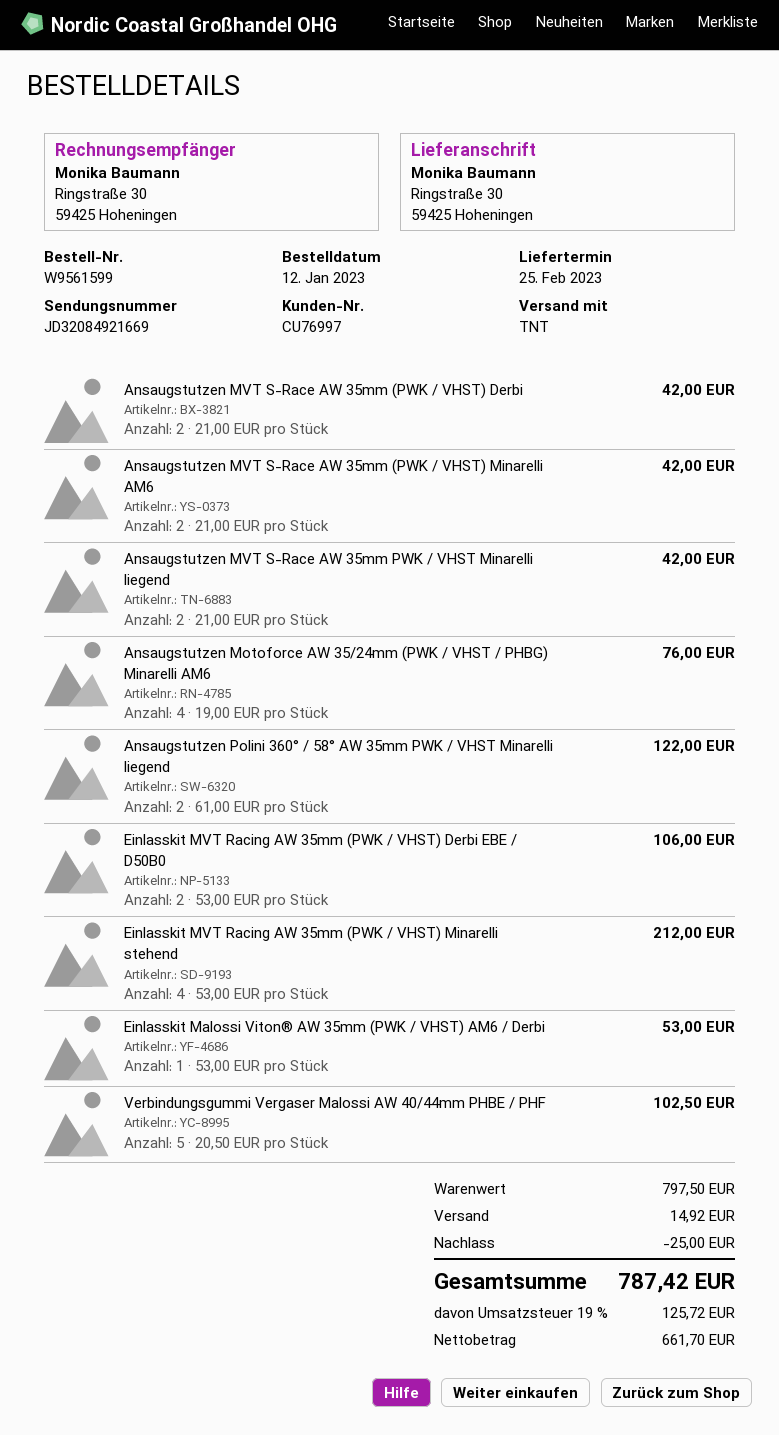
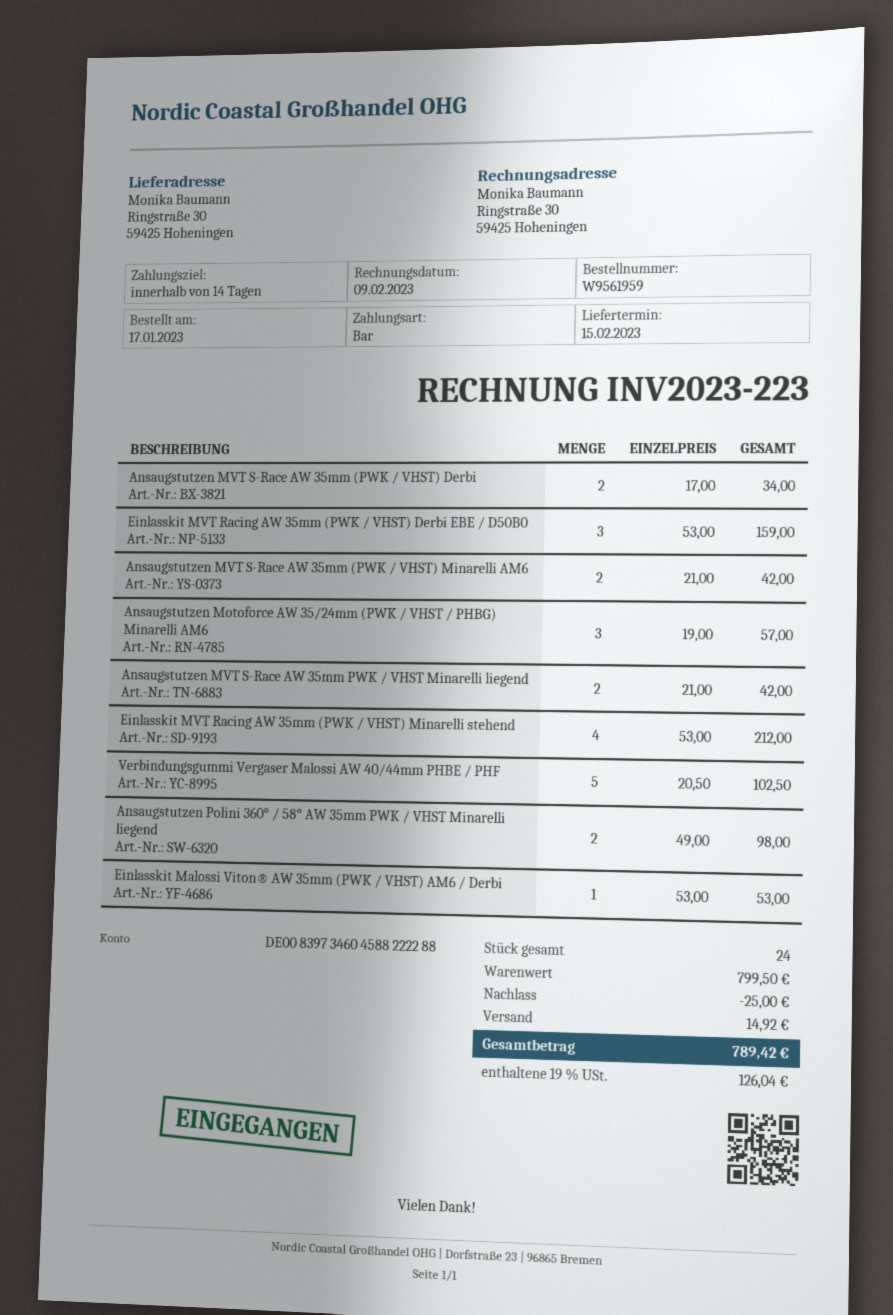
order number: W9561599 -> W9561959
order date: 2023-01-12 -> 2023-01-17
delivery date: 2023-02-25 -> 2023-02-15
Ansaugstutzen MVT S-Race AW 35mm (PWK / VHST) Derbi: 2 x 21.00 = 42.00 -> 2 x 17.00 = 34.00
Ansaugstutzen Motoforce AW 35/24mm (PWK / VHST / PHBG) Minarelli AM6: 4 x 19.00 = 76.00 -> 3 x 19.00 = 57.00
Ansaugstutzen Polini 360° / 58° AW 35mm PWK / VHST Minarelli liegend: 2 x 61.00 = 122.00 -> 2 x 49.00 = 98.00
Einlasskit MVT Racing AW 35mm (PWK / VHST) Derbi EBE / D50B0: 2 x 53.00 = 106.00 -> 3 x 53.00 = 159.00
subtotal: 797.50 -> 799.50
tax: 19% = 125.72 -> 19% = 126.04
total: 787.42 -> 789.42

